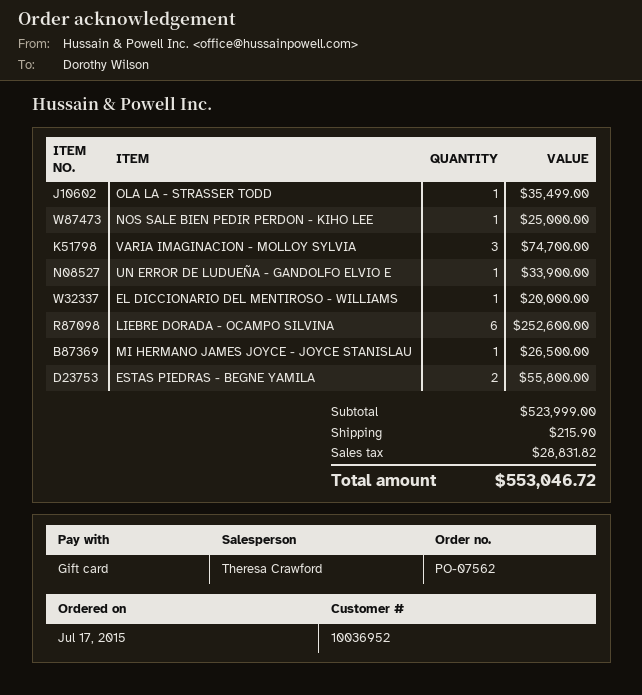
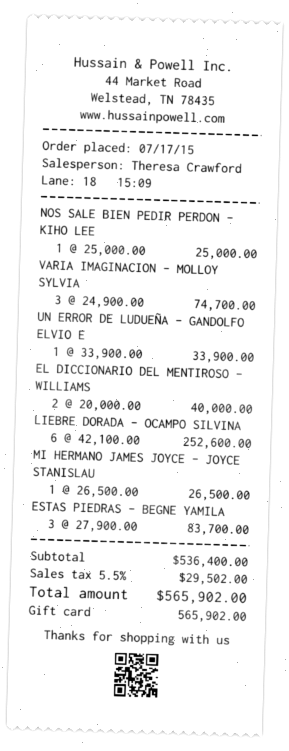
OLA LA - STRASSER TODD: 1 for 35499.00 -> none
EL DICCIONARIO DEL MENTIROSO - WILLIAMS: 1 for 20000.00 -> 2 for 40000.00
ESTAS PIEDRAS - BEGNE YAMILA: 2 for 55800.00 -> 3 for 83700.00
subtotal: 523999.00 -> 536400.00
shipping: 215.90 -> none
tax: 28831.82 -> 29502.00
total: 553046.72 -> 565902.00

